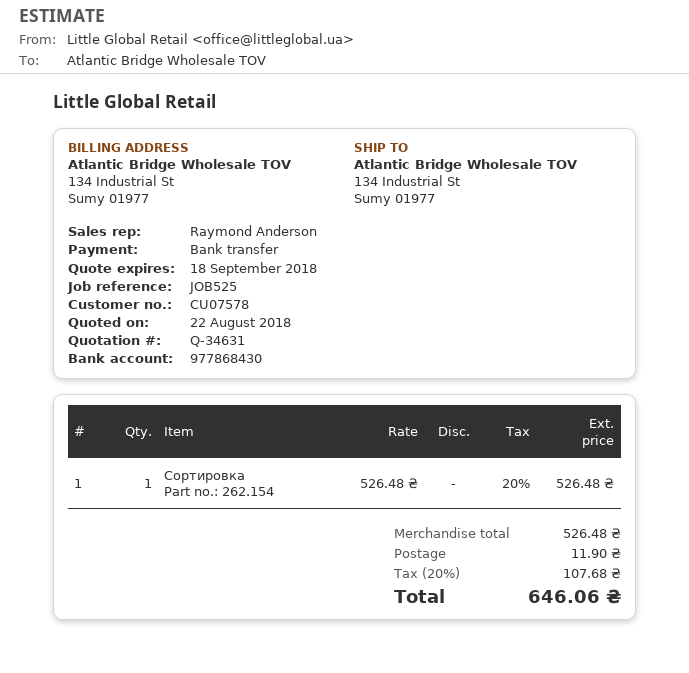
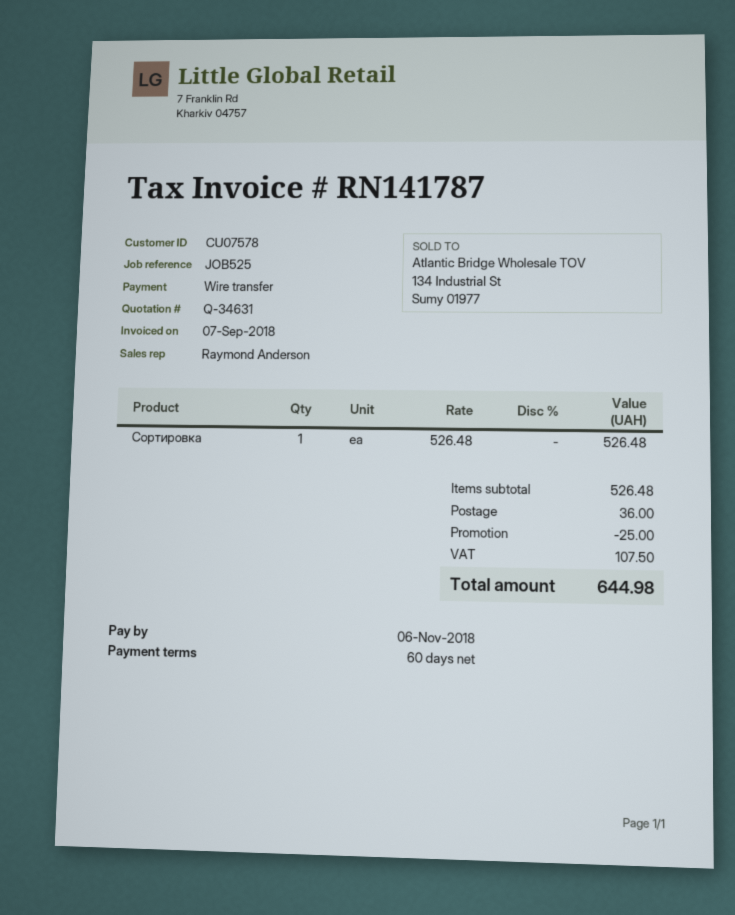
discount: none -> 25.00
shipping: 11.90 -> 36.00
tax: 107.68 -> 107.50
total: 646.06 -> 644.98

